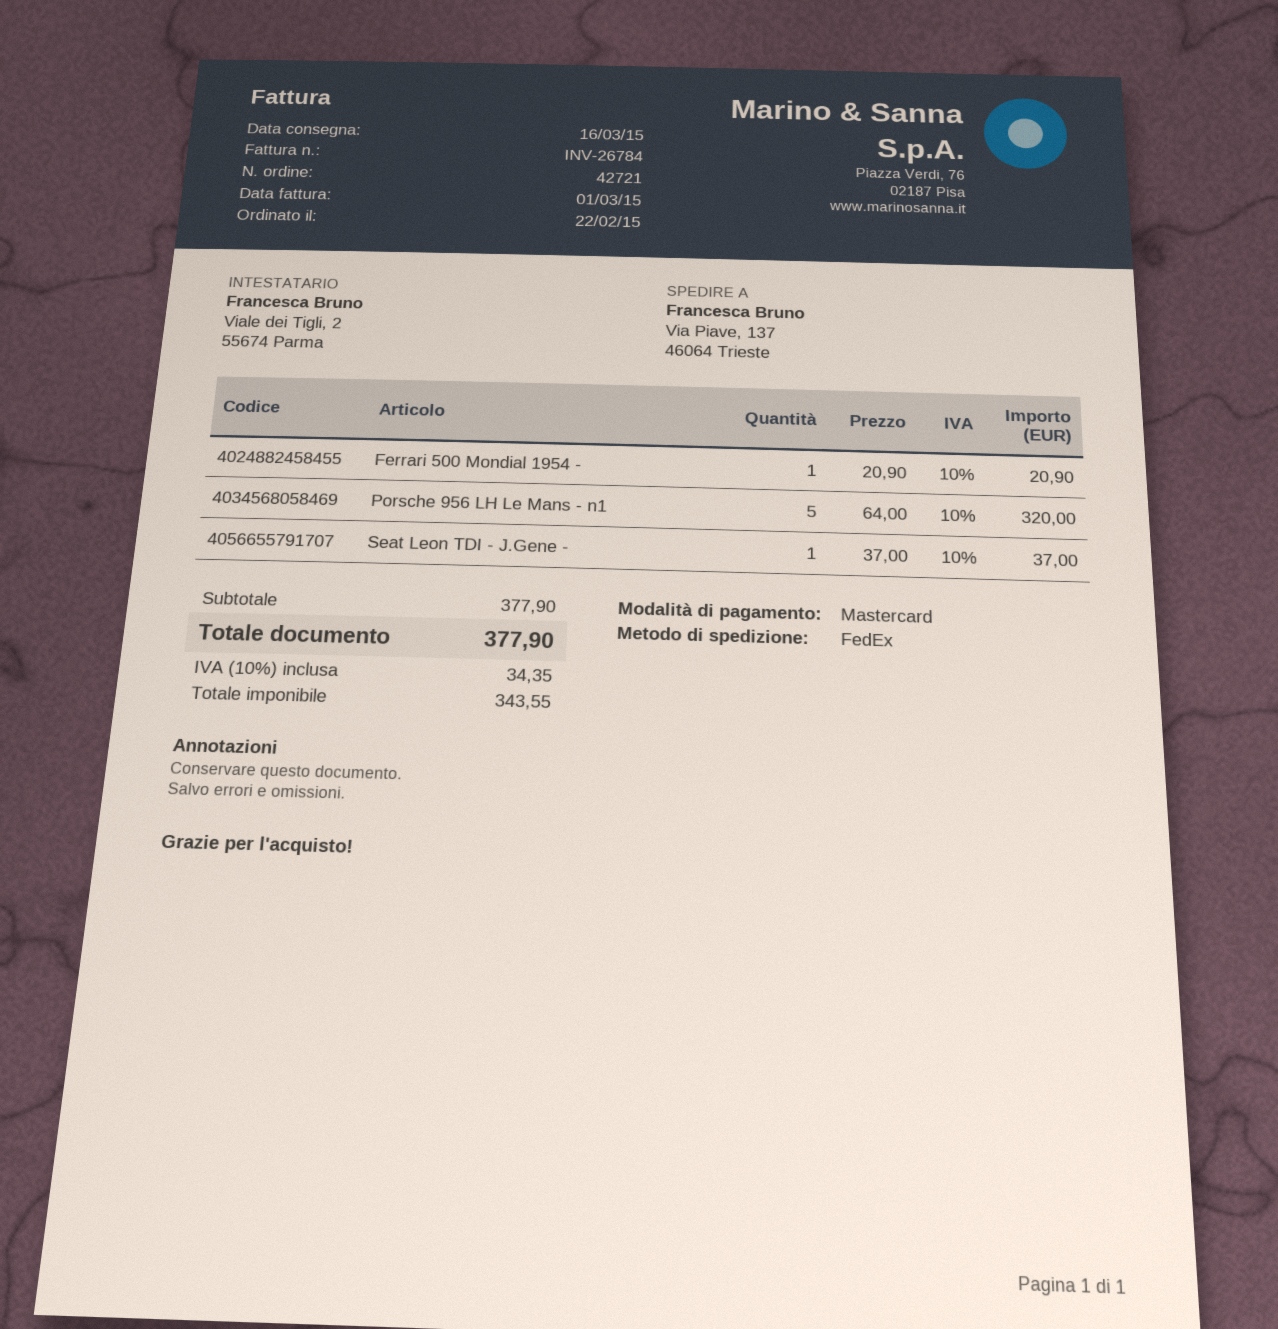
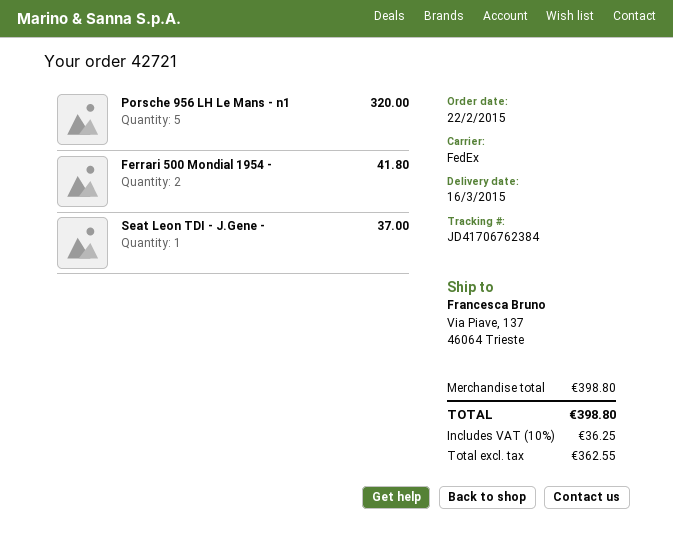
Ferrari 500 Mondial 1954 -: 1 for 20.90 -> 2 for 41.80
subtotal: 377.90 -> 398.80
net: 343.55 -> 362.55
tax: 10% = 34.35 -> 10% = 36.25
total: 377.90 -> 398.80

